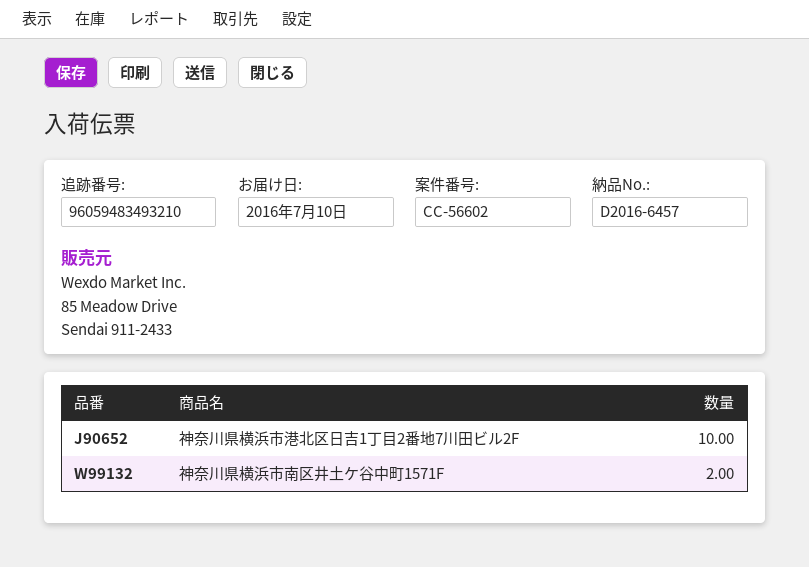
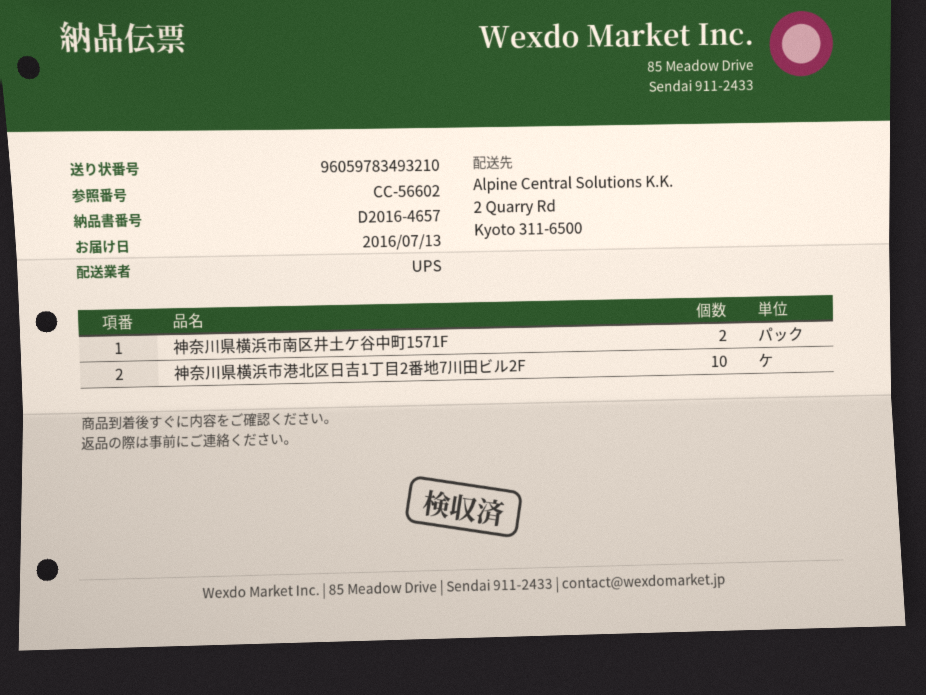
delivery note number: D2016-6457 -> D2016-4657
delivery date: 2016-07-10 -> 2016-07-13
tracking number: 96059483493210 -> 96059783493210

